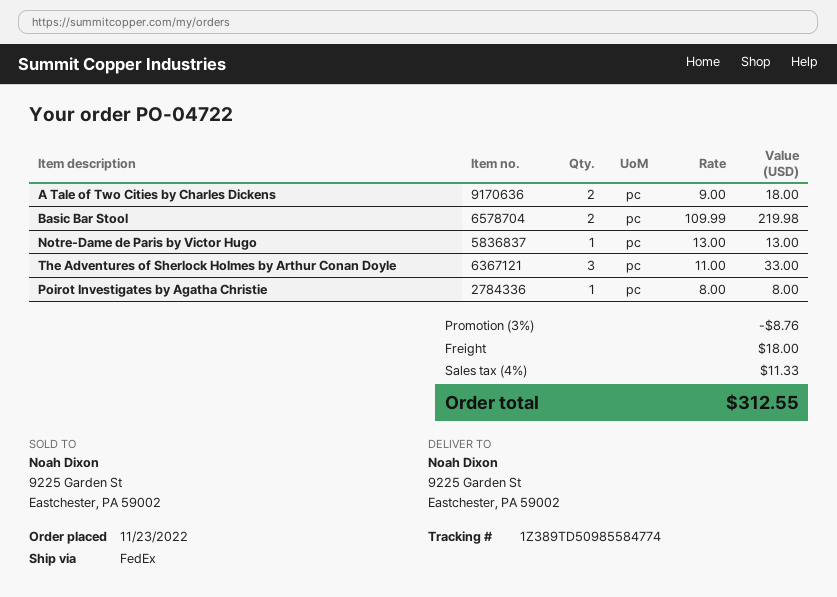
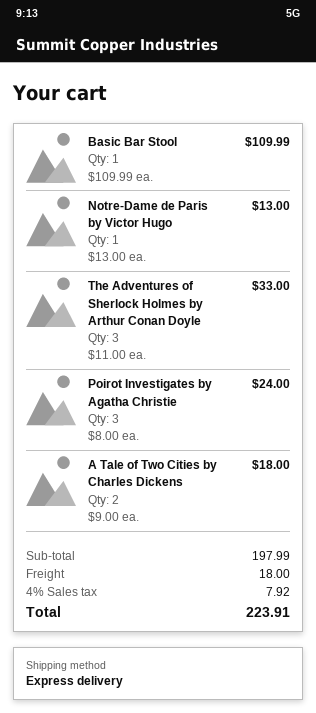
shipping method: FedEx -> express
Basic Bar Stool: 2 x 109.99 = 219.98 -> 1 x 109.99 = 109.99
Poirot Investigates by Agatha Christie: 1 x 8.00 = 8.00 -> 3 x 8.00 = 24.00
discount: 3% = 8.76 -> none
tax: 4% = 11.33 -> 4% = 7.92
total: 312.55 -> 223.91

